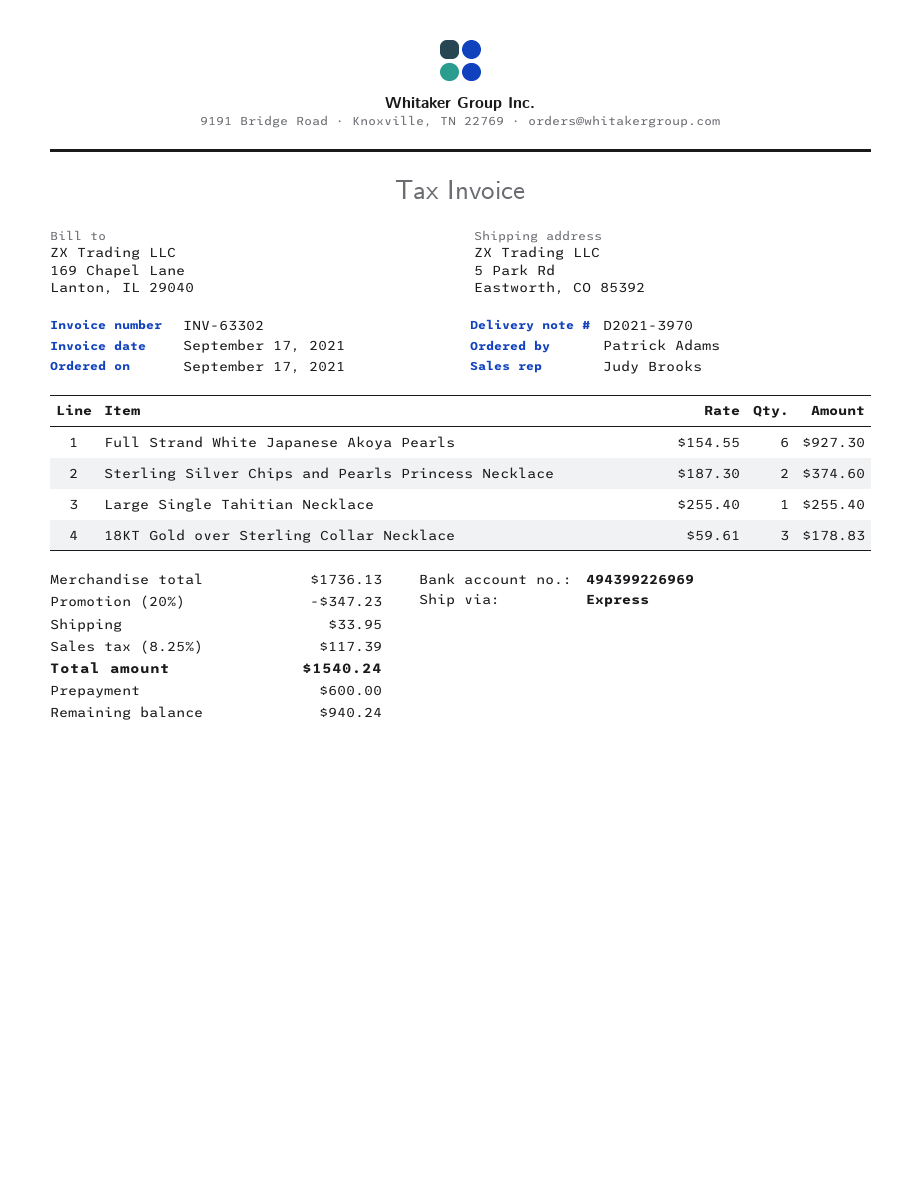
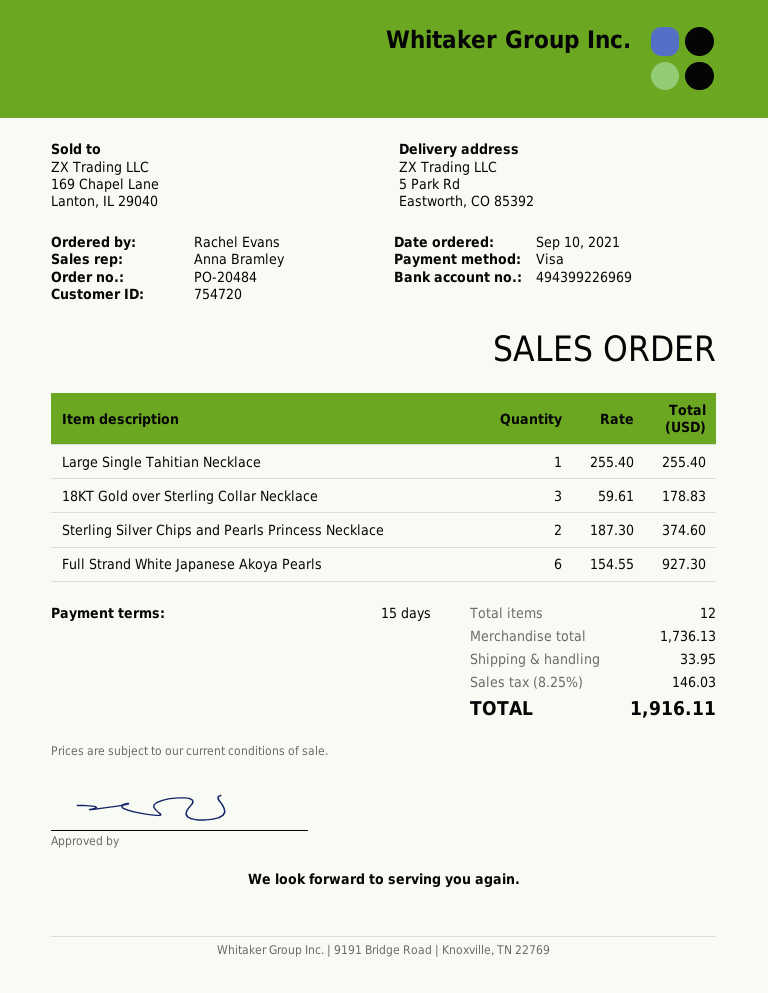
order date: 2021-09-17 -> 2021-09-10
ordered by: Patrick Adams -> Rachel Evans
sales rep: Judy Brooks -> Anna Bramley
discount: 20% = 347.23 -> none
tax: 8.25% = 117.39 -> 8.25% = 146.03
total: 1540.24 -> 1916.11

